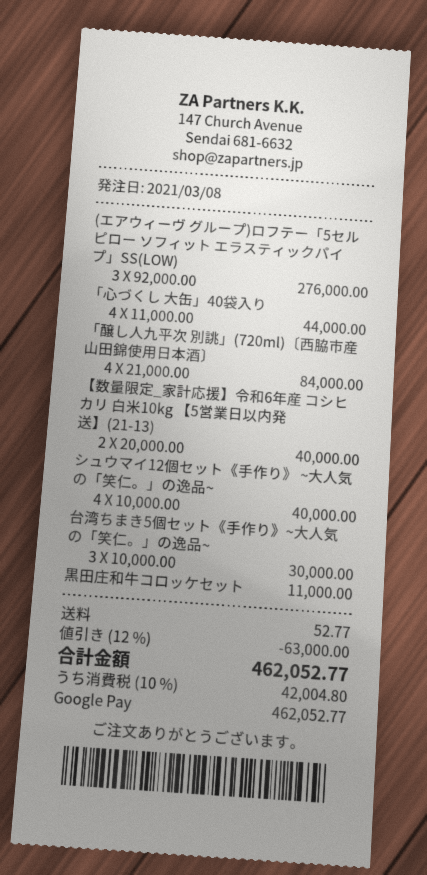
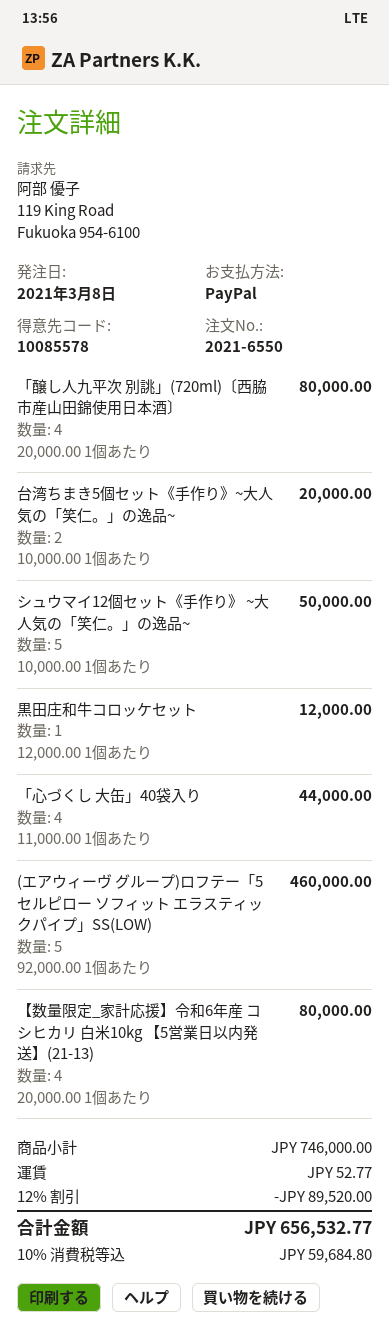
payment method: Google Pay -> PayPal
(エアウィーヴ グループ)ロフテー「5セルピロー ソフィット エラスティックパイプ」SS(LOW): 3 x 92000.00 = 276000.00 -> 5 x 92000.00 = 460000.00
「醸し人九平次 別誂」(720ml)〔西脇市産山田錦使用日本酒〕: 4 x 21000.00 = 84000.00 -> 4 x 20000.00 = 80000.00
【数量限定_家計応援】令和6年産 コシヒカリ 白米10kg 【5営業日以内発送】(21-13): 2 x 20000.00 = 40000.00 -> 4 x 20000.00 = 80000.00
シュウマイ12個セット《手作り》 ~大人気の「笑仁。」の逸品~: 4 x 10000.00 = 40000.00 -> 5 x 10000.00 = 50000.00
台湾ちまき5個セット《手作り》~大人気の「笑仁。」の逸品~: 3 x 10000.00 = 30000.00 -> 2 x 10000.00 = 20000.00
黒田庄和牛コロッケセット: 1 x 11000.00 = 11000.00 -> 1 x 12000.00 = 12000.00
discount: 12% = 63000.00 -> 12% = 89520.00
tax: 10% = 42004.80 -> 10% = 59684.80
total: 462052.77 -> 656532.77

